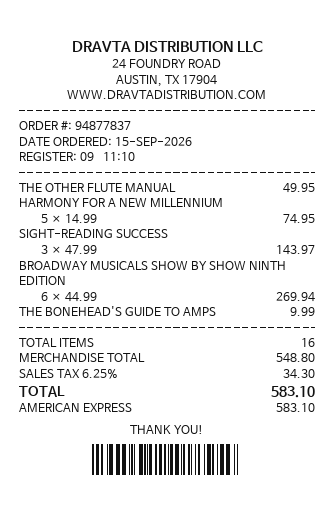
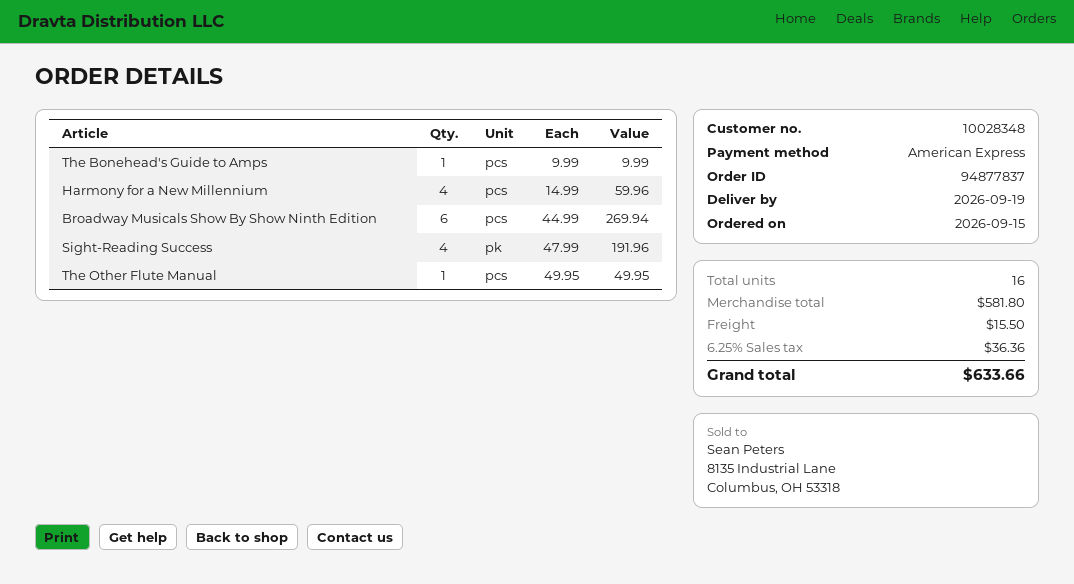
HARMONY FOR A NEW MILLENNIUM: 5 x 14.99 = 74.95 -> 4 x 14.99 = 59.96
SIGHT-READING SUCCESS: 3 x 47.99 = 143.97 -> 4 x 47.99 = 191.96
subtotal: 548.80 -> 581.80
shipping: none -> 15.50
tax: 6.25% = 34.30 -> 6.25% = 36.36
total: 583.10 -> 633.66

